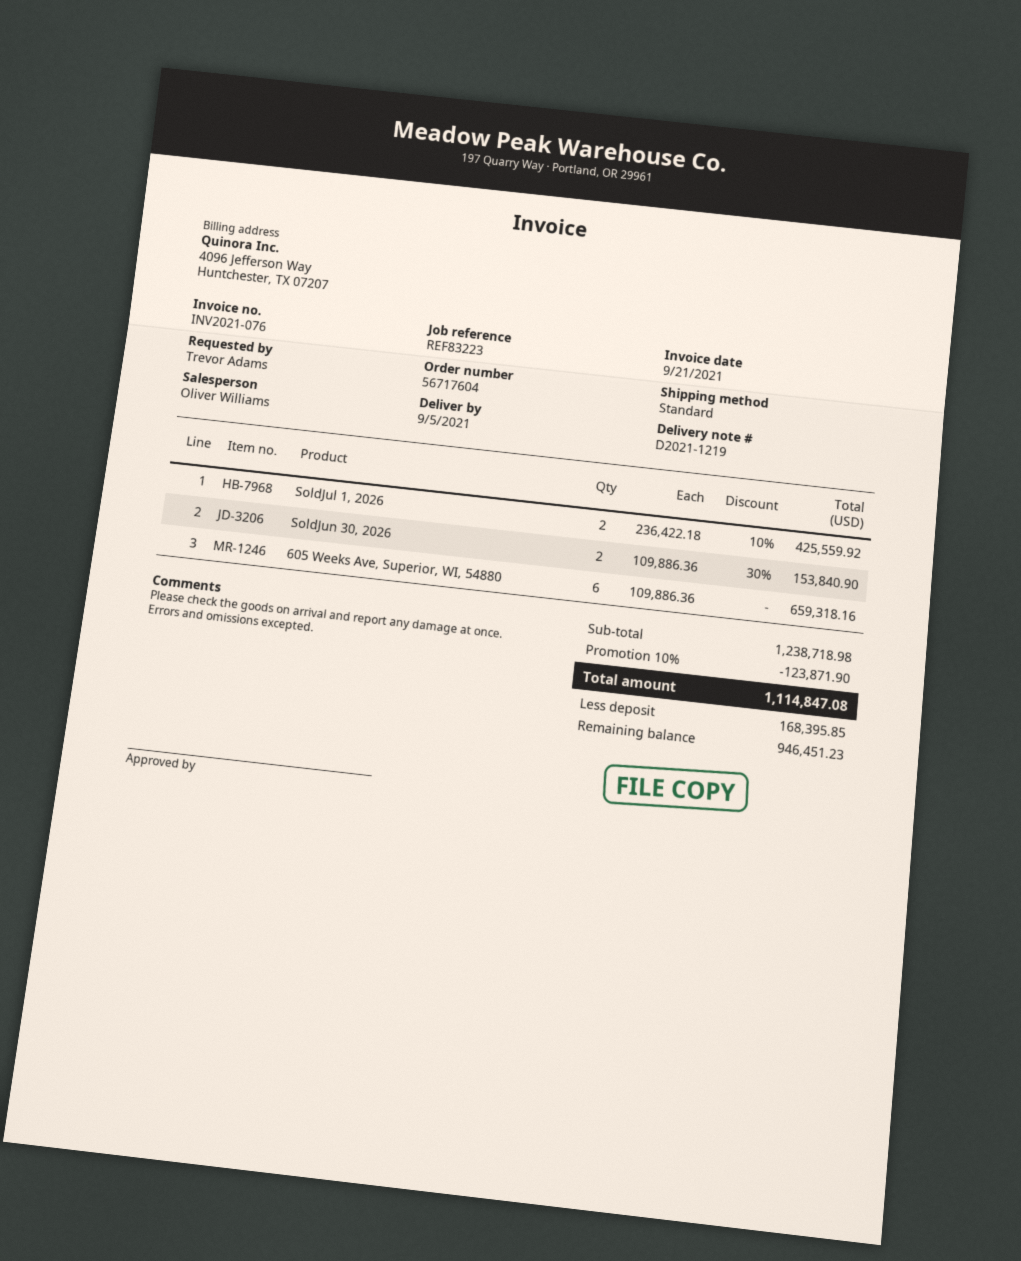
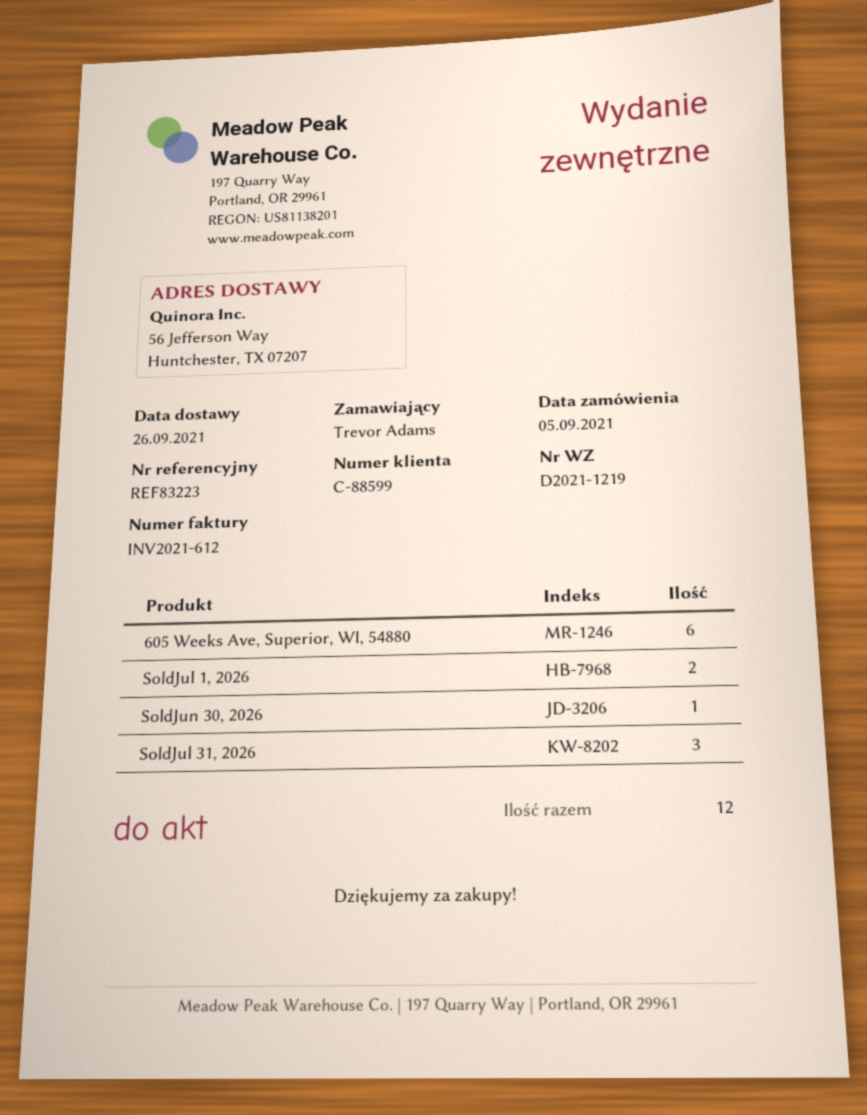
delivery date: 2021-09-05 -> 2021-09-26
invoice number: INV2021-076 -> INV2021-612
SoldJun 30, 2026: 2 -> 1
SoldJul 31, 2026: none -> 3

